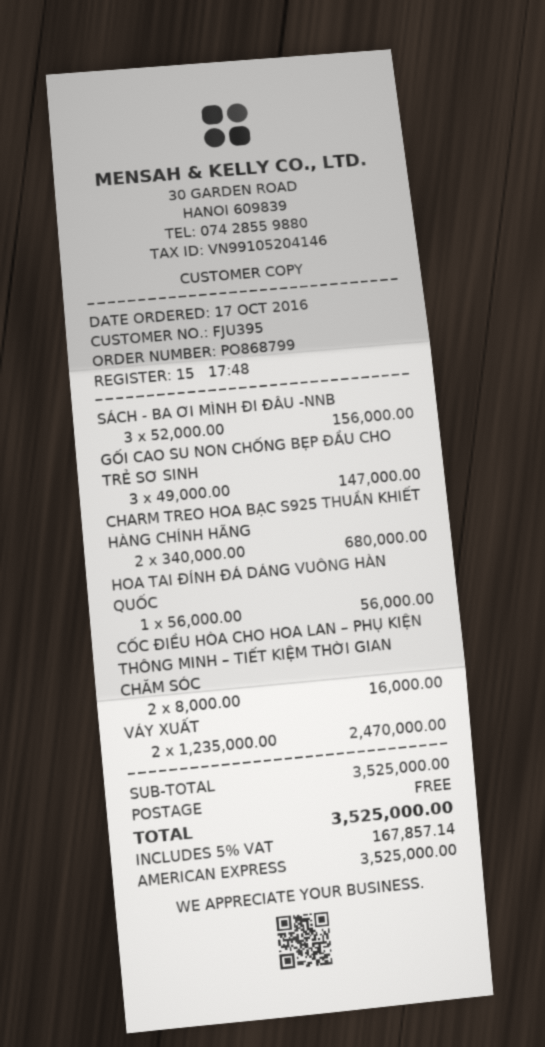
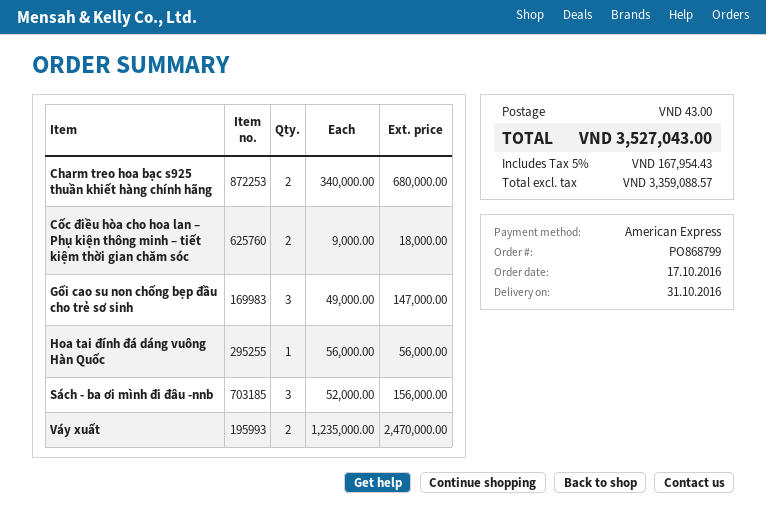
CỐC ĐIỀU HÒA CHO HOA LAN – PHỤ KIỆN THÔNG MINH – TIẾT KIỆM THỜI GIAN CHĂM SÓC: 2 x 8000.00 = 16000.00 -> 2 x 9000.00 = 18000.00
shipping: 0.00 -> 43.00
tax: 5% = 167857.14 -> 5% = 167954.43
total: 3525000.00 -> 3527043.00

